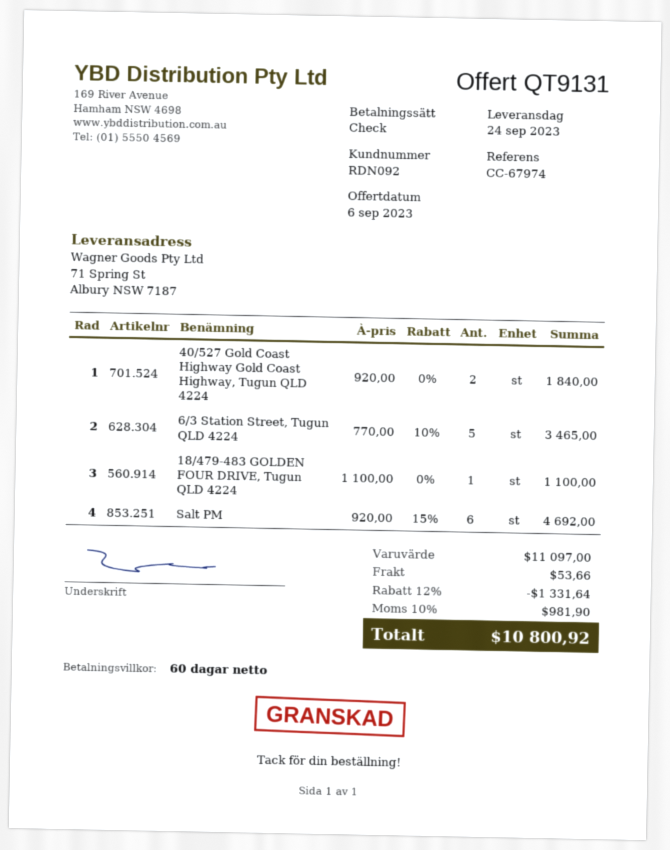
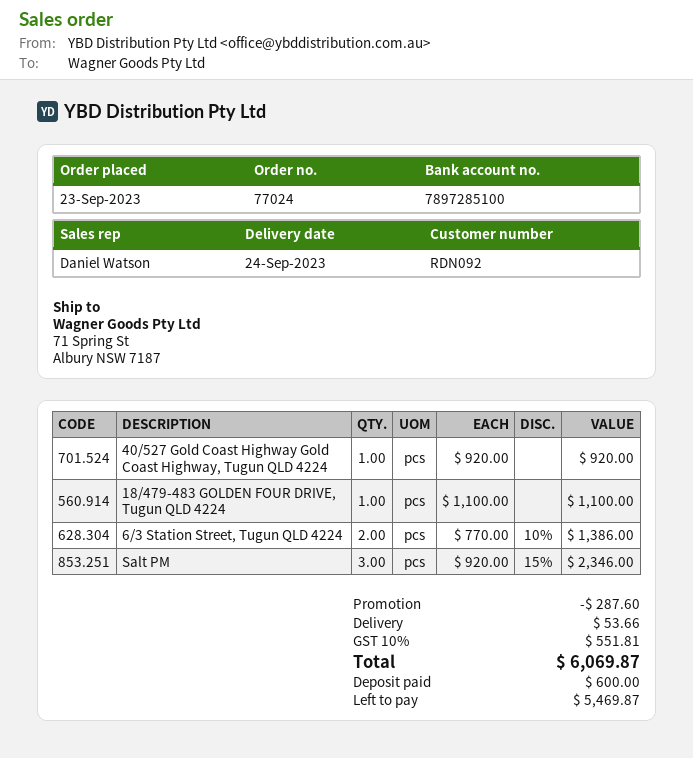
40/527 Gold Coast Highway Gold Coast Highway, Tugun QLD 4224: 2 x 920.00 = 1840.00 -> 1 x 920.00 = 920.00
6/3 Station Street, Tugun QLD 4224: 5 x 770.00 - 10% = 3465.00 -> 2 x 770.00 - 10% = 1386.00
Salt PM: 6 x 920.00 - 15% = 4692.00 -> 3 x 920.00 - 15% = 2346.00
discount: 1331.64 -> 287.60
tax: 10% = 981.90 -> 10% = 551.81
total: 10800.92 -> 6069.87

